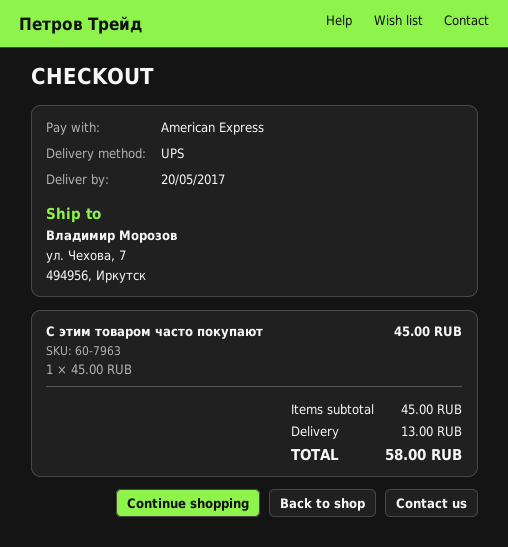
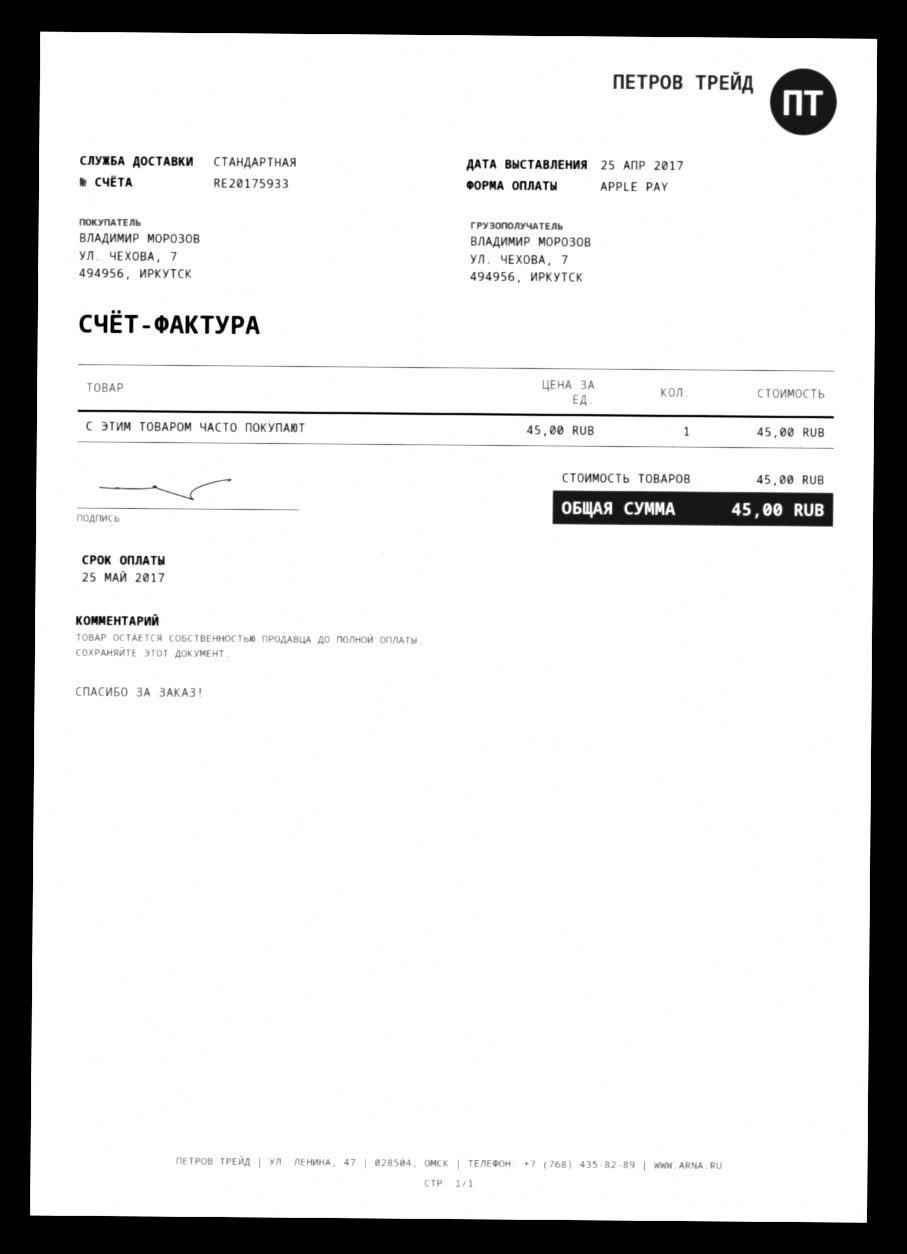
payment method: American Express -> Apple Pay
shipping method: UPS -> standard
shipping: 13.00 -> none
total: 58.00 -> 45.00

